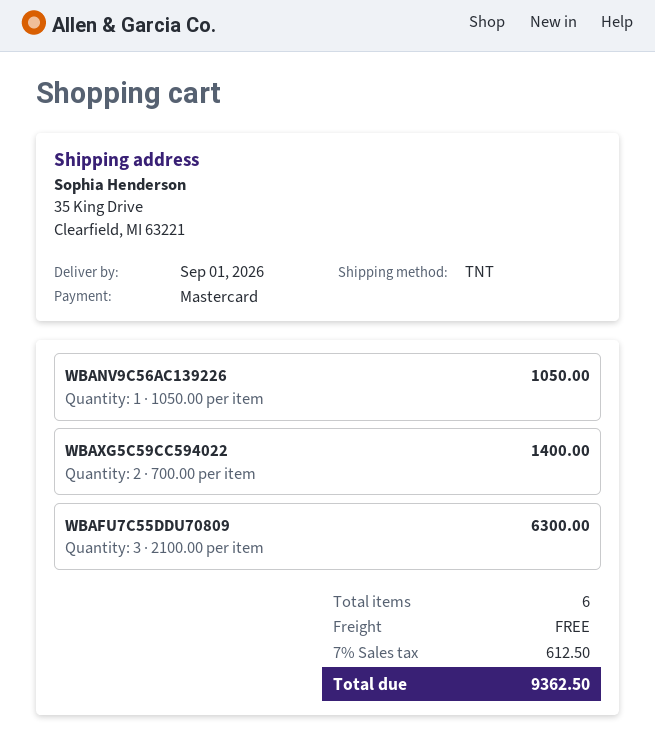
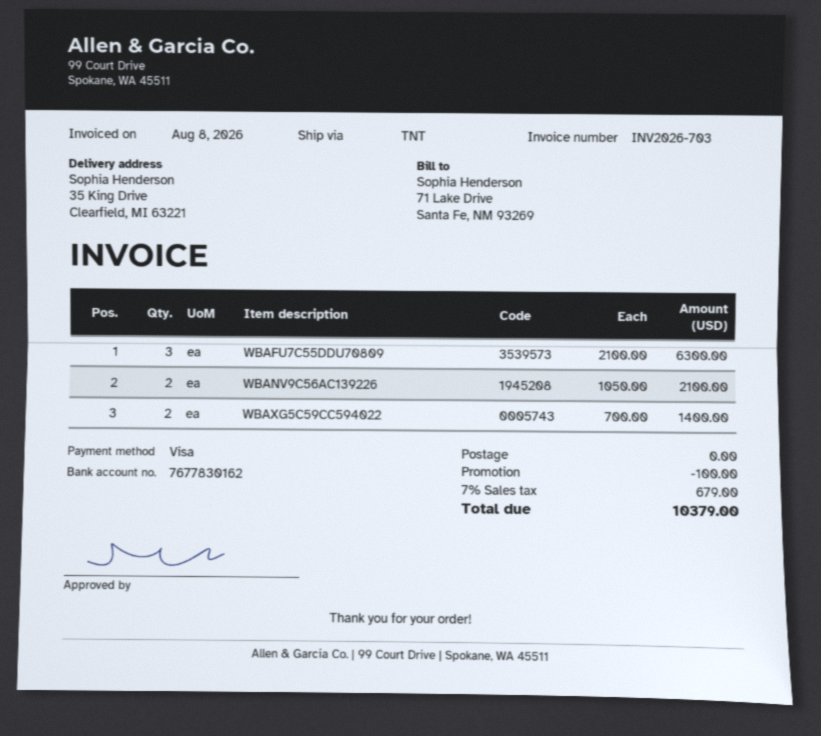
payment method: Mastercard -> Visa
WBANV9C56AC139226: 1 x 1050.00 = 1050.00 -> 2 x 1050.00 = 2100.00
discount: none -> 100.00
tax: 7% = 612.50 -> 7% = 679.00
total: 9362.50 -> 10379.00

